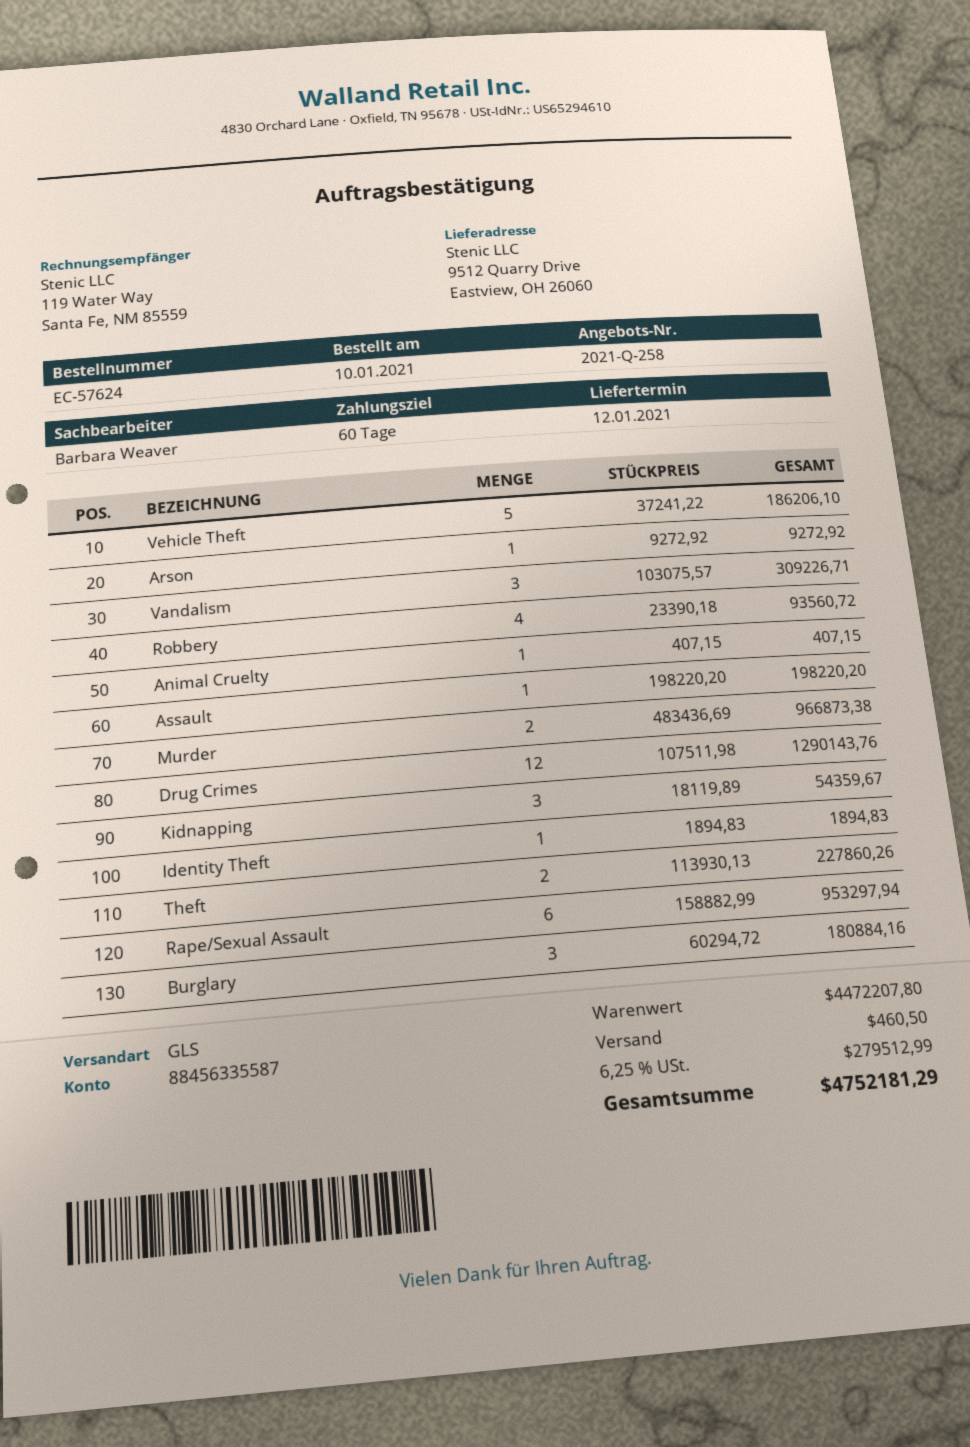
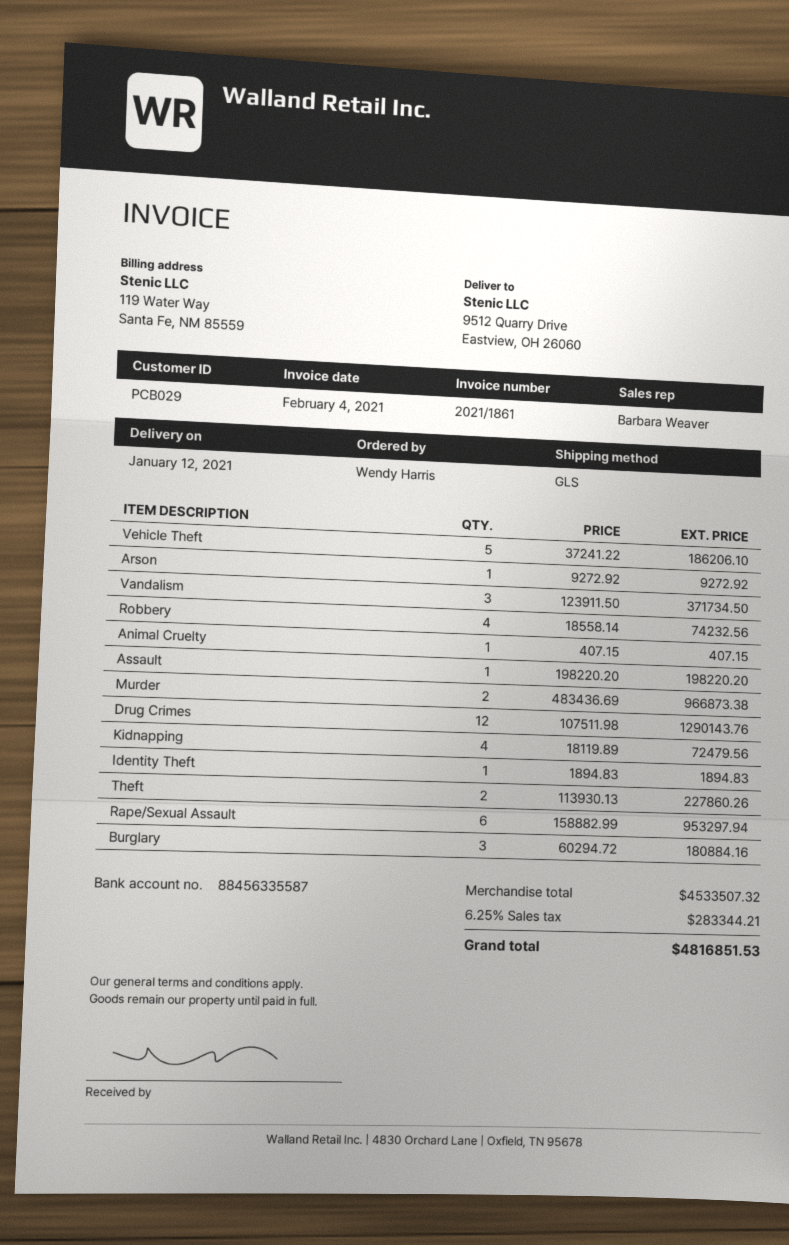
Vandalism: 3 x 103075.57 = 309226.71 -> 3 x 123911.50 = 371734.50
Robbery: 4 x 23390.18 = 93560.72 -> 4 x 18558.14 = 74232.56
Kidnapping: 3 x 18119.89 = 54359.67 -> 4 x 18119.89 = 72479.56
subtotal: 4472207.80 -> 4533507.32
shipping: 460.50 -> none
tax: 6.25% = 279512.99 -> 6.25% = 283344.21
total: 4752181.29 -> 4816851.53

